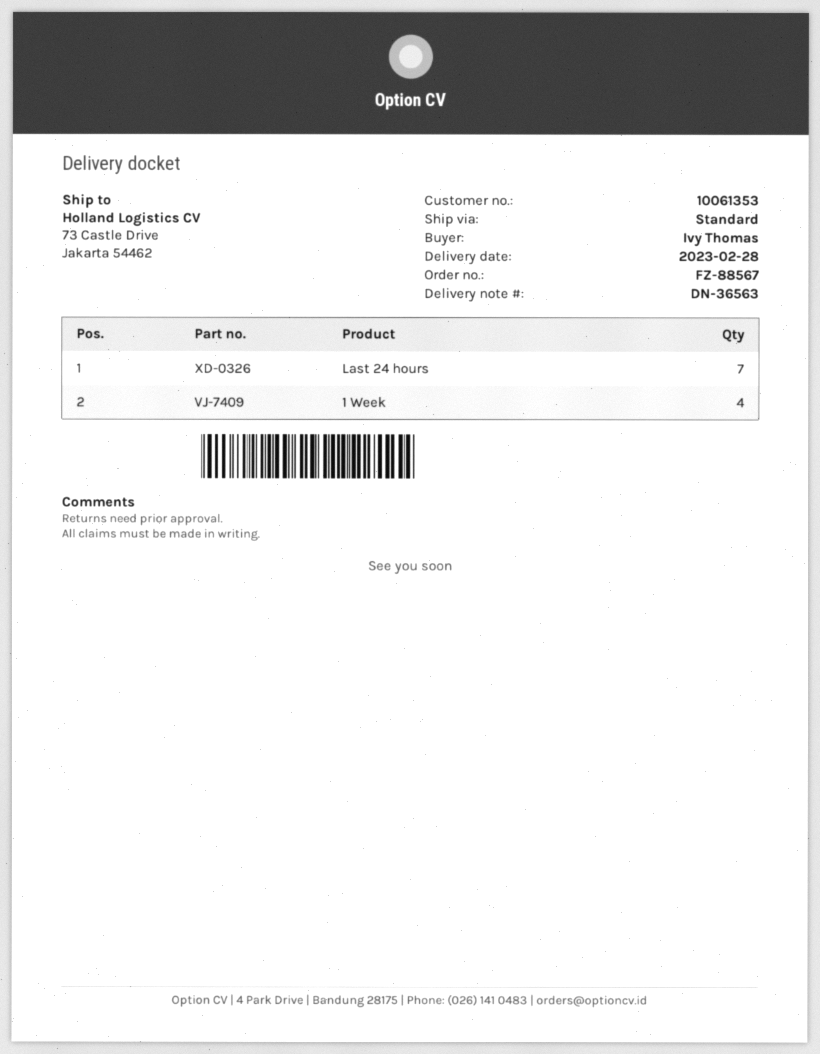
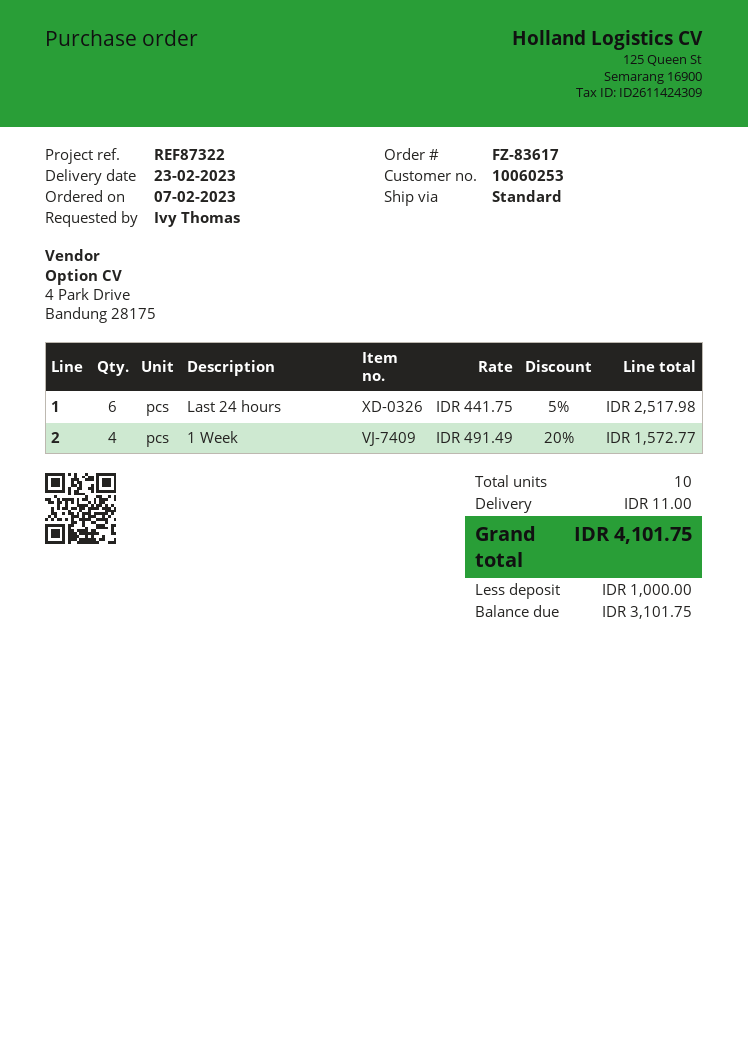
order number: FZ-88567 -> FZ-83617
delivery date: 2023-02-28 -> 2023-02-23
customer number: 10061353 -> 10060253
Last 24 hours: 7 -> 6

